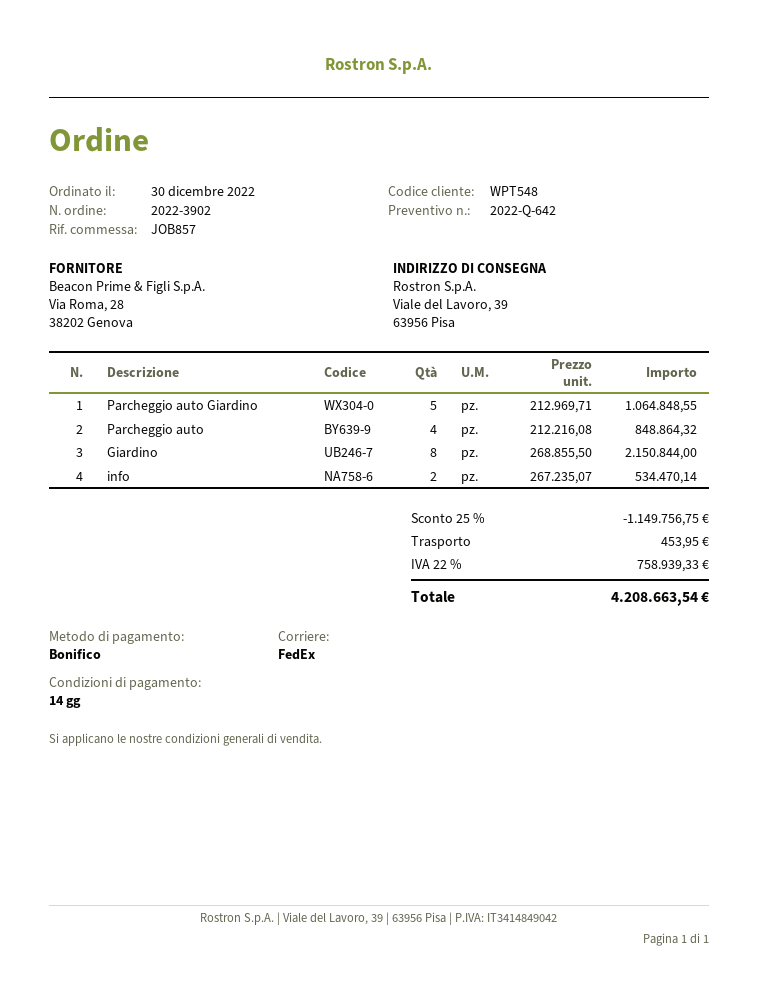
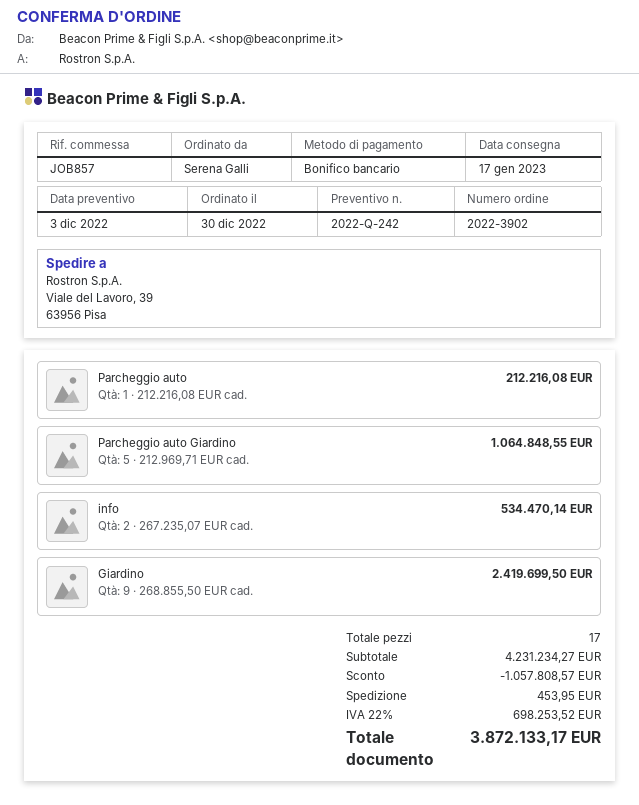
quote number: 2022-Q-642 -> 2022-Q-242
Parcheggio auto: 4 x 212216.08 = 848864.32 -> 1 x 212216.08 = 212216.08
Giardino: 8 x 268855.50 = 2150844.00 -> 9 x 268855.50 = 2419699.50
discount: 1149756.75 -> 1057808.57
tax: 22% = 758939.33 -> 22% = 698253.52
total: 4208663.54 -> 3872133.17

